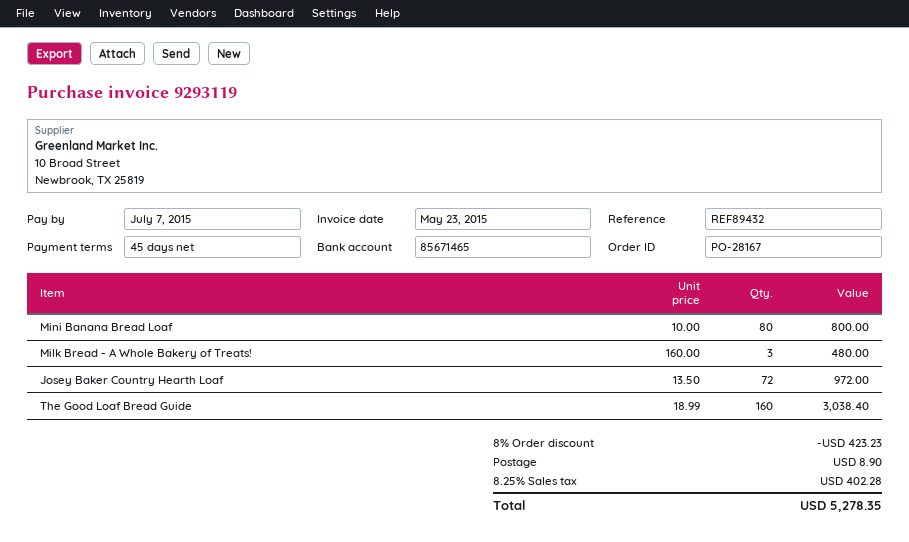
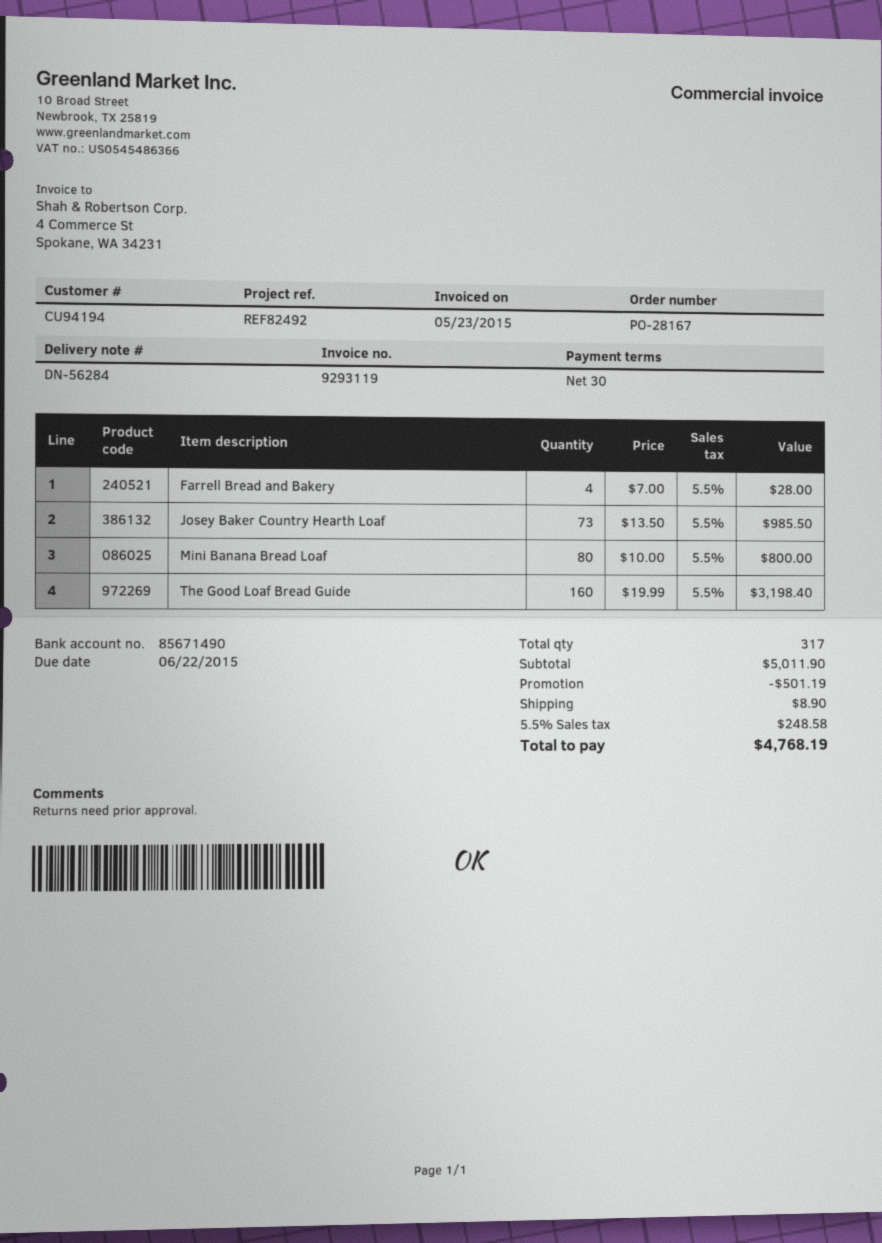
payment terms: 45 days -> 30 days
due date: 2015-07-07 -> 2015-06-22
reference: REF89432 -> REF82492
bank account: 85671465 -> 85671490
Milk Bread - A Whole Bakery of Treats!: 3 x 160.00 = 480.00 -> none
Josey Baker Country Hearth Loaf: 72 x 13.50 = 972.00 -> 73 x 13.50 = 985.50
The Good Loaf Bread Guide: 160 x 18.99 = 3038.40 -> 160 x 19.99 = 3198.40
Farrell Bread and Bakery: none -> 4 x 7.00 = 28.00
discount: 423.23 -> 501.19
tax: 8.25% = 402.28 -> 5.5% = 248.58
total: 5278.35 -> 4768.19

